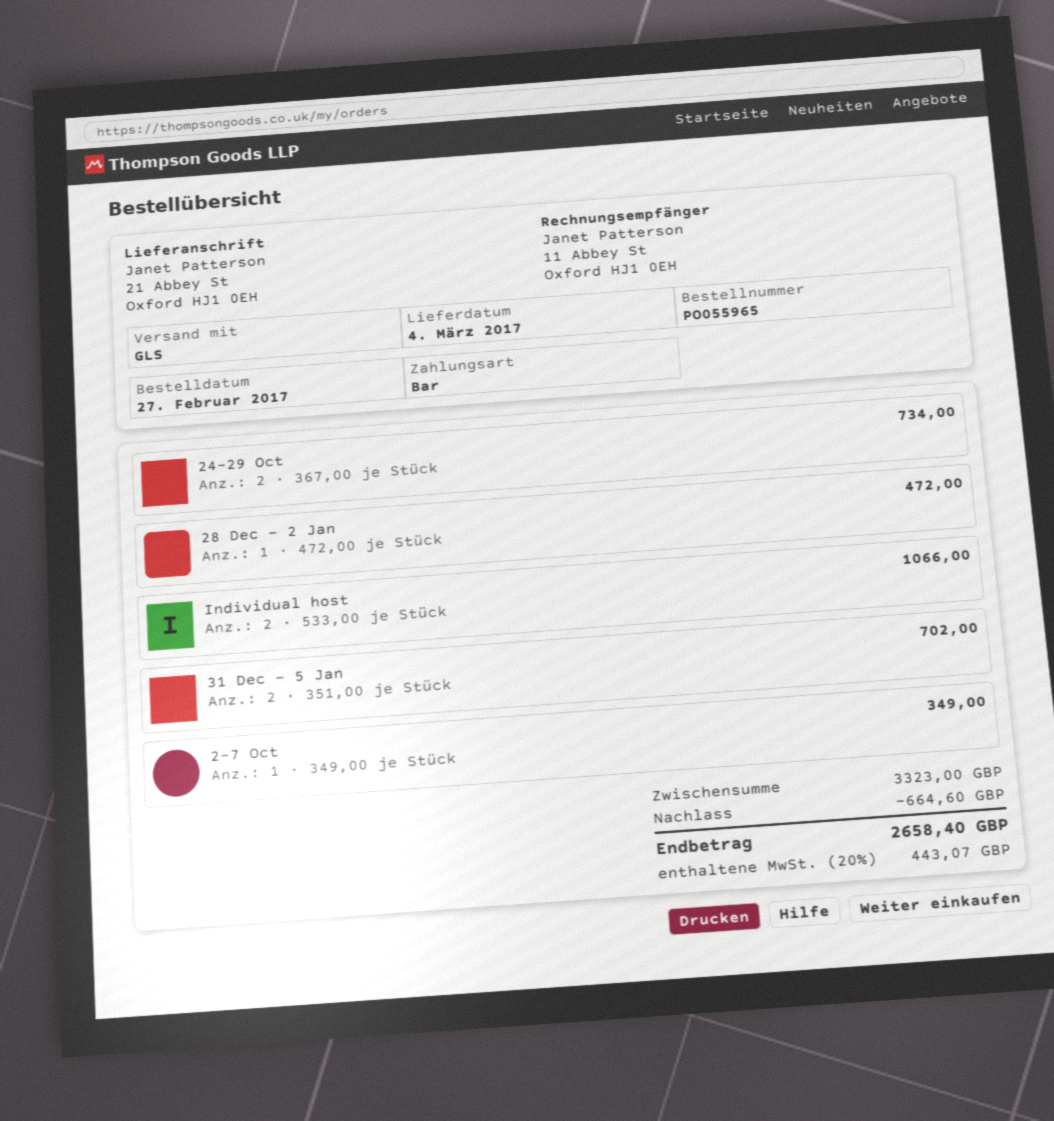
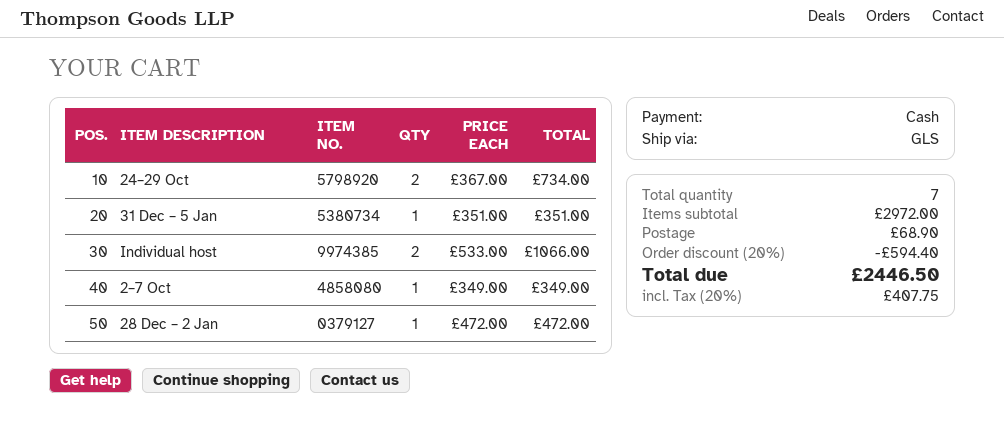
31 Dec – 5 Jan: 2 x 351.00 = 702.00 -> 1 x 351.00 = 351.00
subtotal: 3323.00 -> 2972.00
discount: 664.60 -> 594.40
shipping: none -> 68.90
tax: 20% = 443.07 -> 20% = 407.75
total: 2658.40 -> 2446.50

